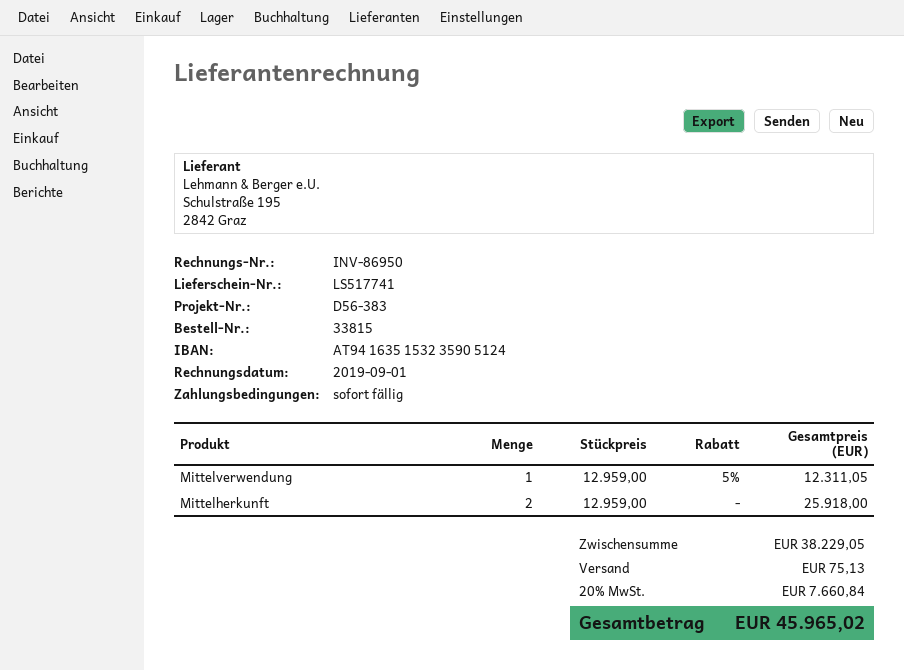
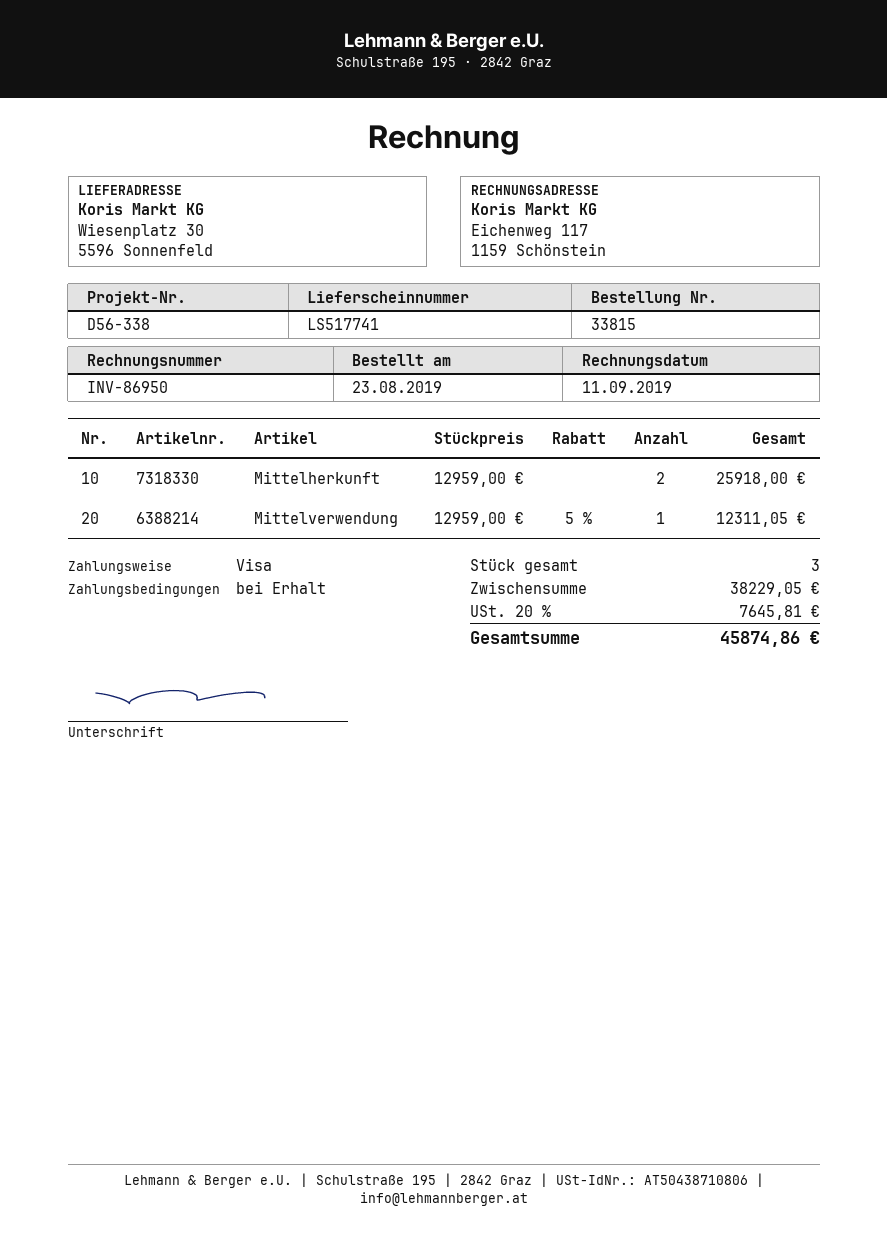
invoice date: 2019-09-01 -> 2019-09-11
reference: D56-383 -> D56-338
shipping: 75.13 -> none
tax: 20% = 7660.84 -> 20% = 7645.81
total: 45965.02 -> 45874.86

